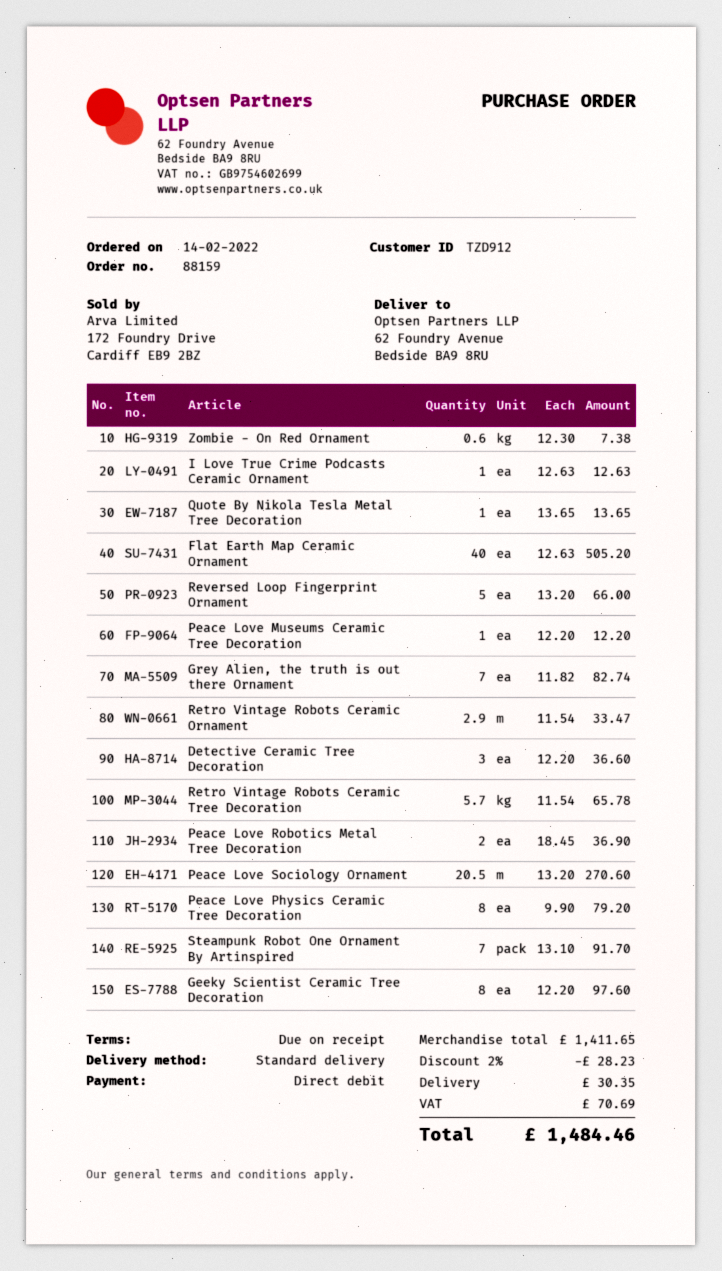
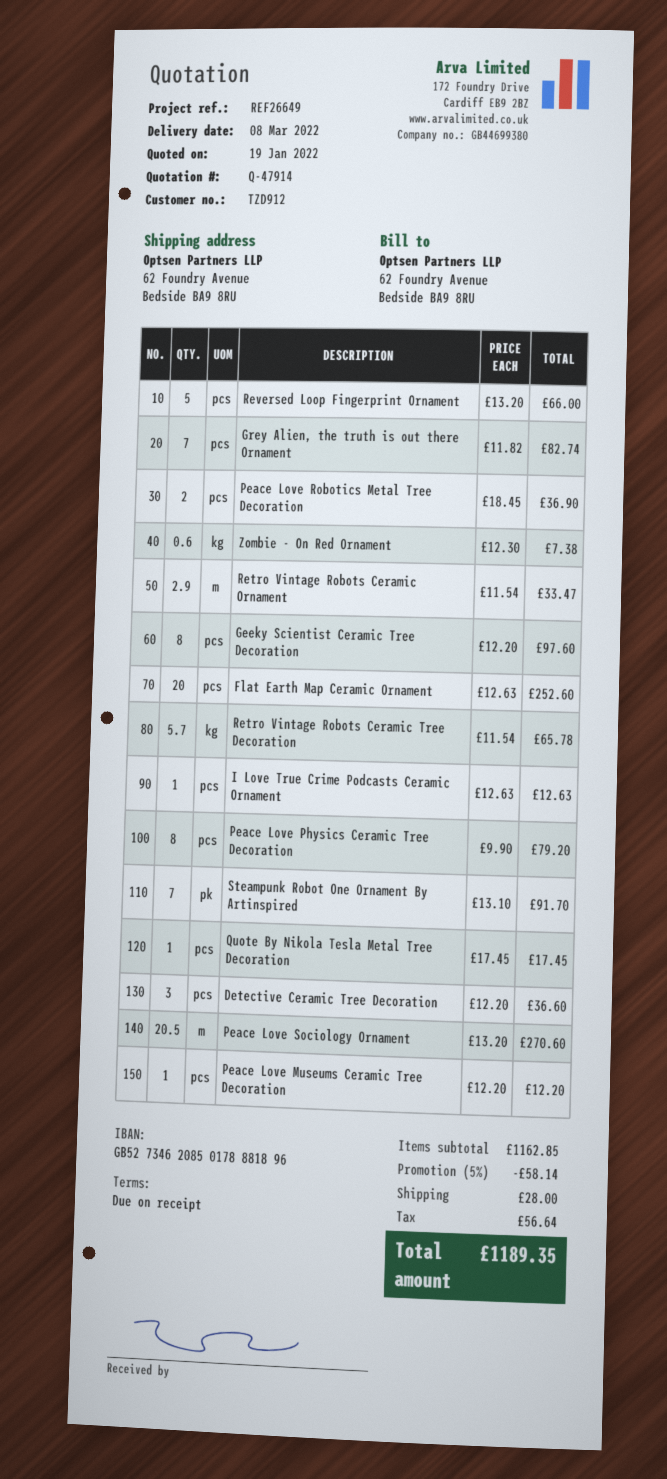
Quote By Nikola Tesla Metal Tree Decoration: 1 x 13.65 = 13.65 -> 1 x 17.45 = 17.45
Flat Earth Map Ceramic Ornament: 40 x 12.63 = 505.20 -> 20 x 12.63 = 252.60
subtotal: 1411.65 -> 1162.85
discount: 2% = 28.23 -> 5% = 58.14
shipping: 30.35 -> 28.00
tax: 70.69 -> 56.64
total: 1484.46 -> 1189.35

